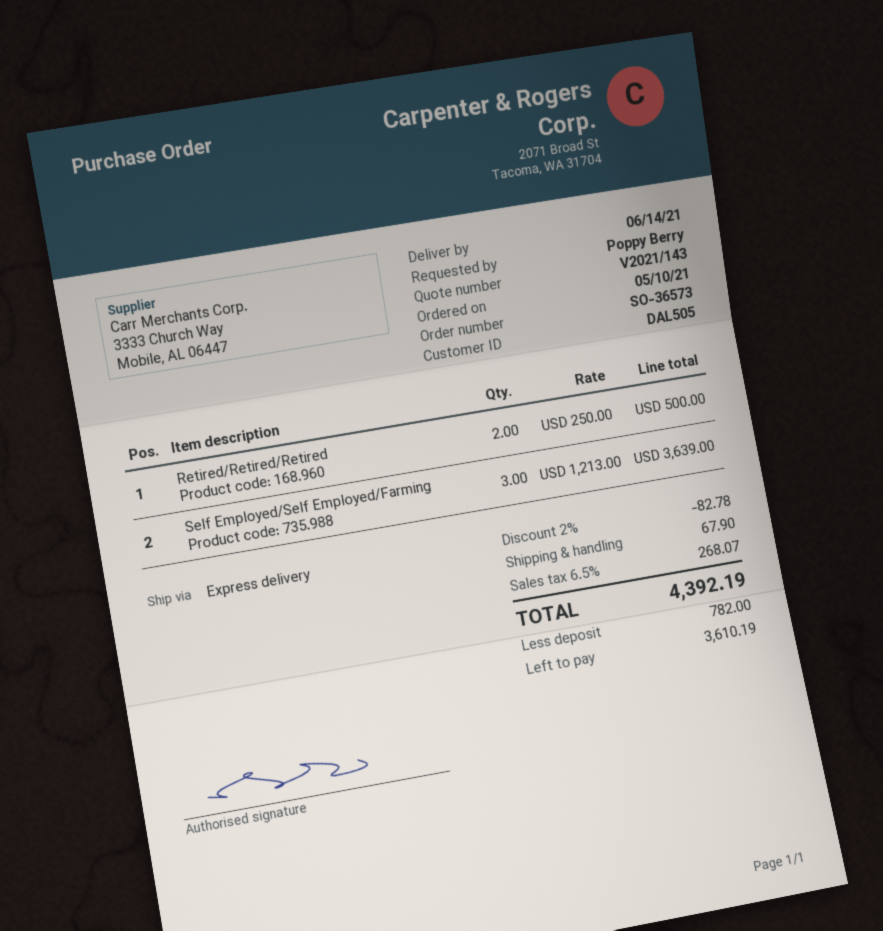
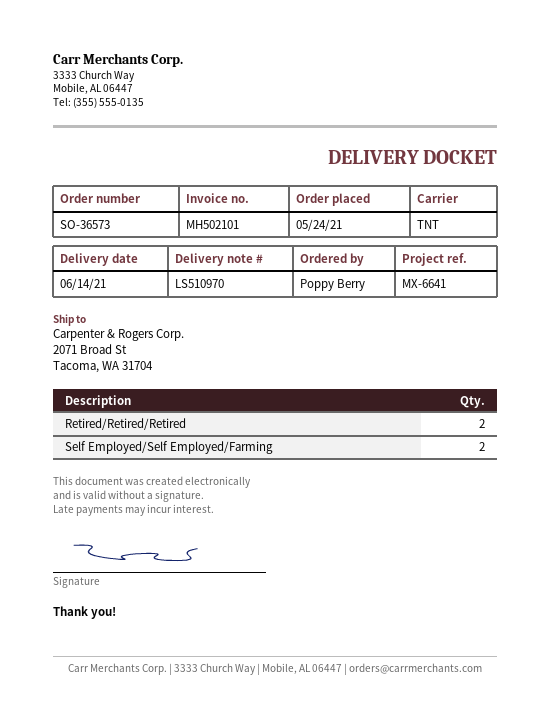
order date: 2021-05-10 -> 2021-05-24
shipping method: express -> TNT
Self Employed/Self Employed/Farming: 3 -> 2

